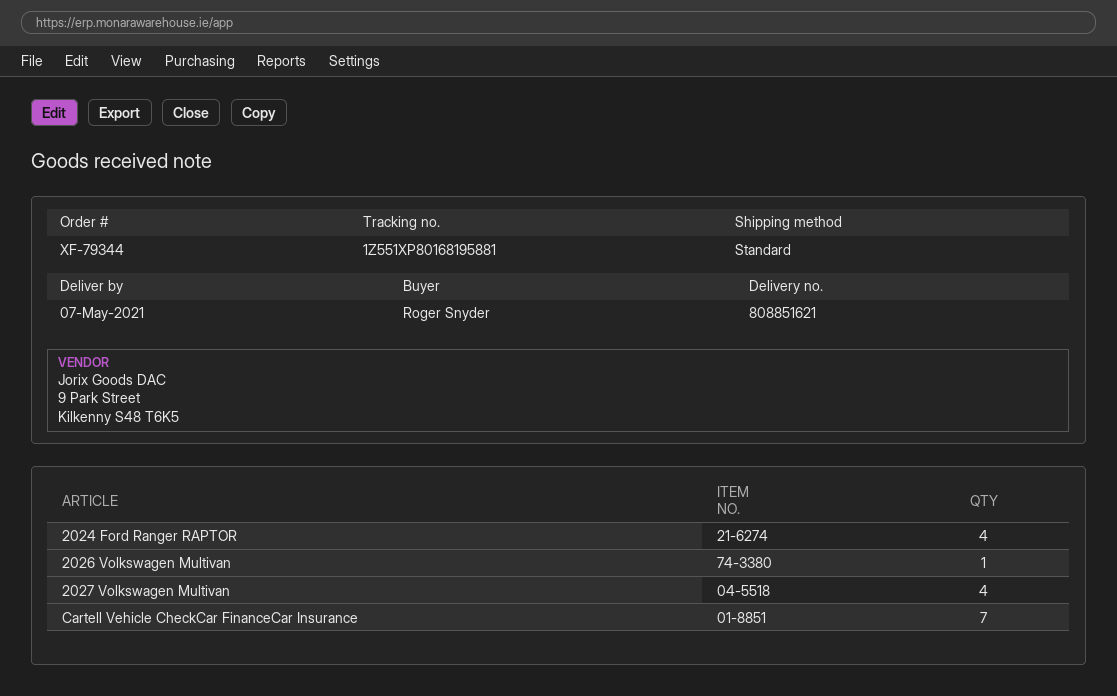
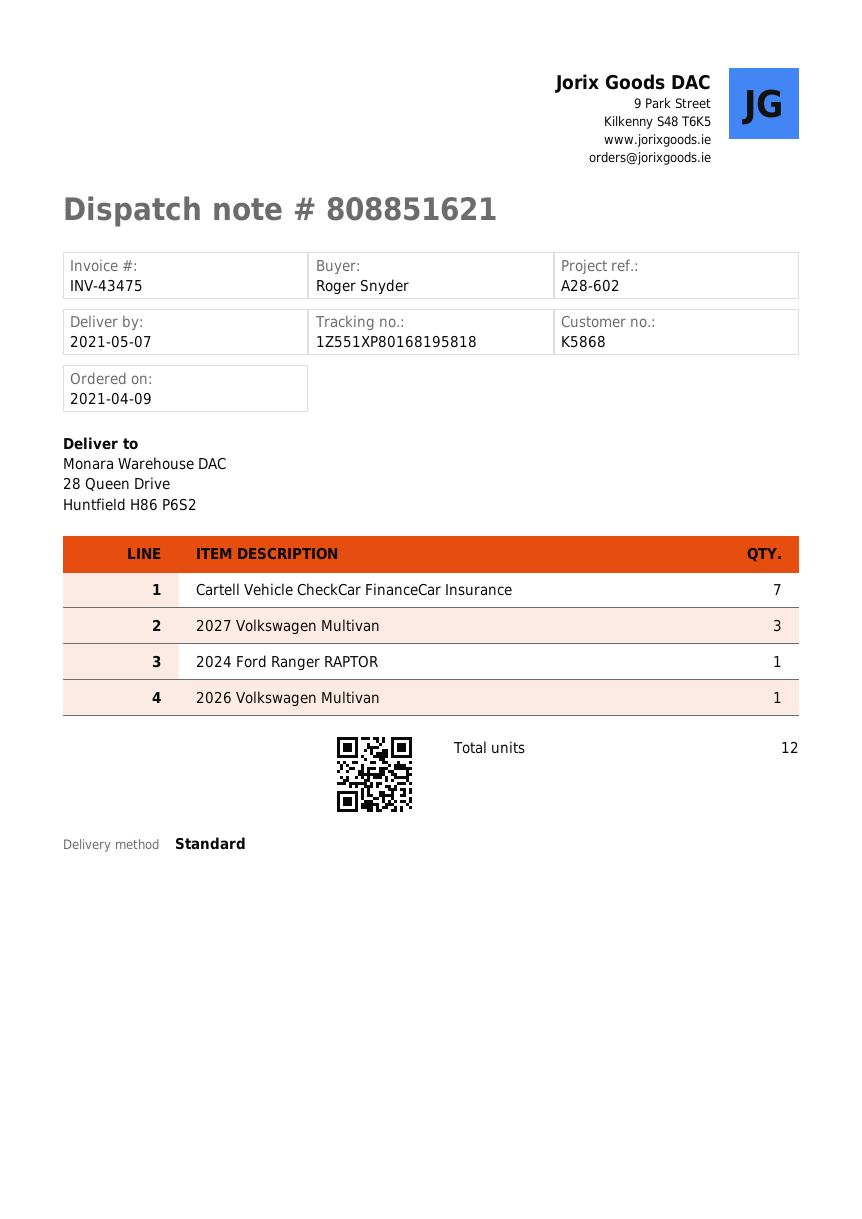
tracking number: 1Z551XP80168195881 -> 1Z551XP80168195818
2024 Ford Ranger RAPTOR: 4 -> 1
2027 Volkswagen Multivan: 4 -> 3

